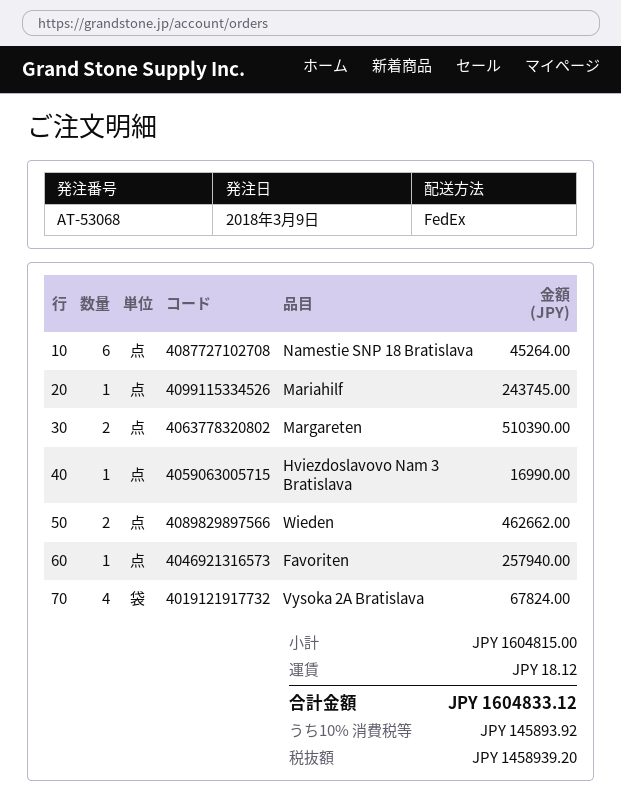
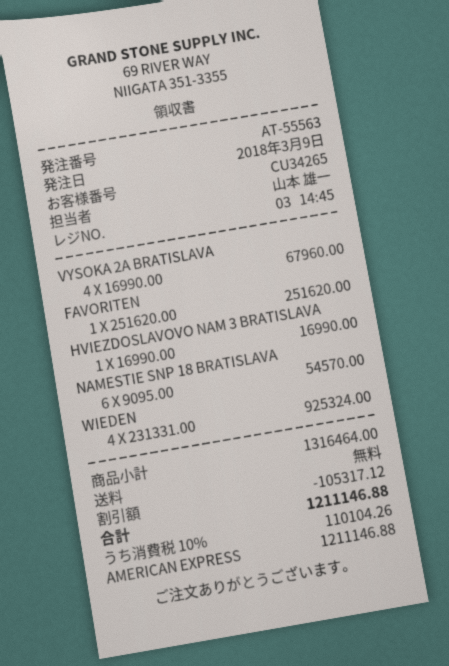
order number: AT-53068 -> AT-55563
Namestie SNP 18 Bratislava: 6 for 45264.00 -> 6 for 54570.00
Mariahilf: 1 for 243745.00 -> none
Margareten: 2 for 510390.00 -> none
Wieden: 2 for 462662.00 -> 4 for 925324.00
Favoriten: 1 for 257940.00 -> 1 for 251620.00
Vysoka 2A Bratislava: 4 for 67824.00 -> 4 for 67960.00
subtotal: 1604815.00 -> 1316464.00
discount: none -> 105317.12
shipping: 18.12 -> 0.00
tax: 10% = 145893.92 -> 10% = 110104.26
total: 1604833.12 -> 1211146.88

